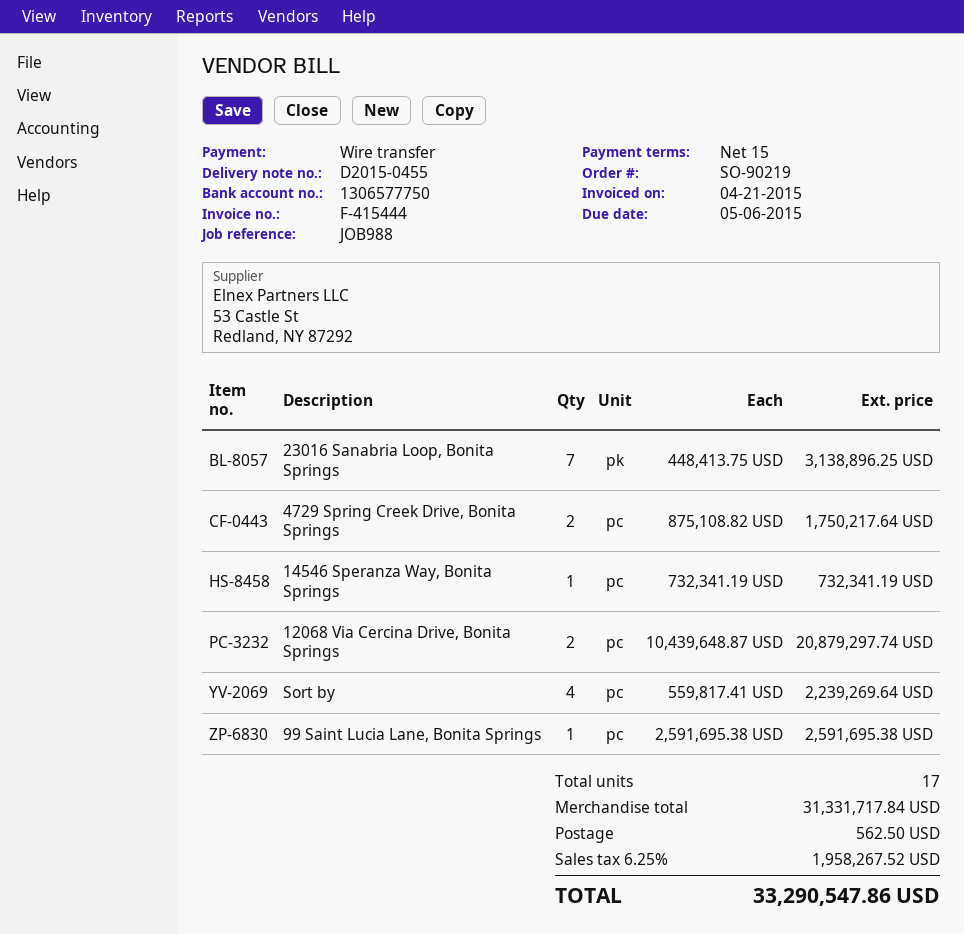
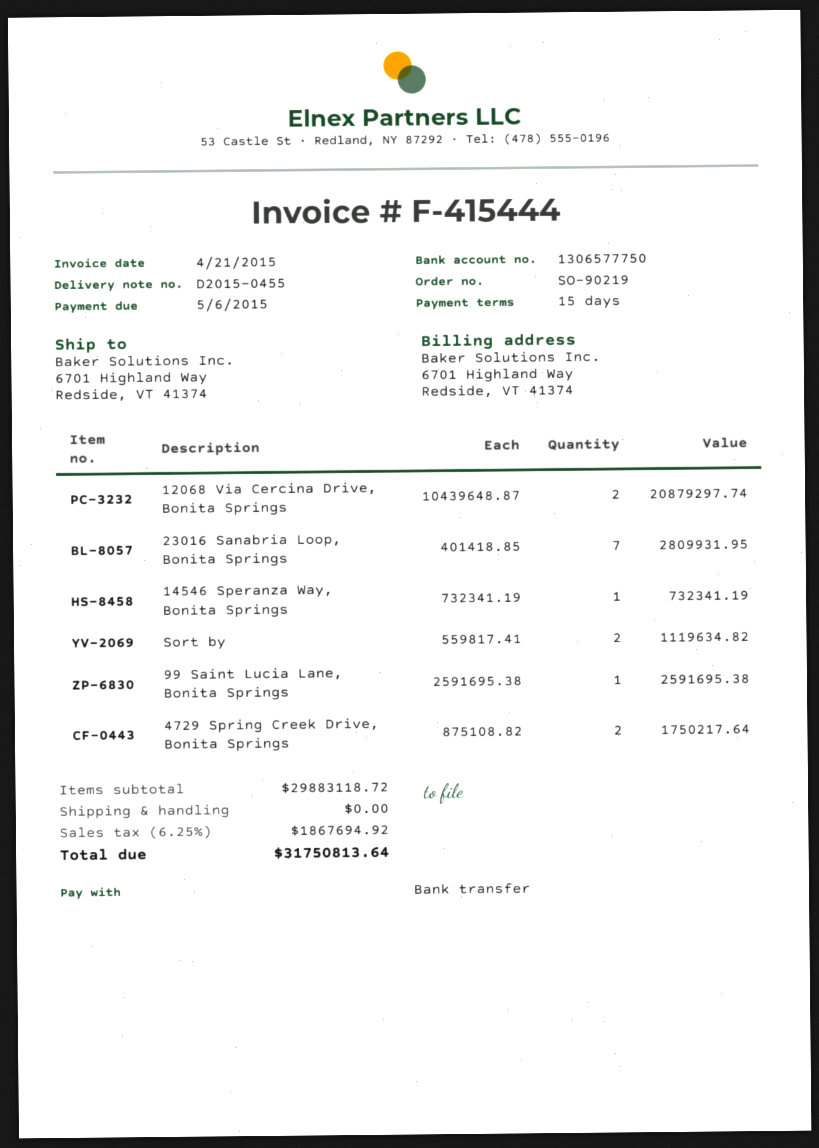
23016 Sanabria Loop, Bonita Springs: 7 x 448413.75 = 3138896.25 -> 7 x 401418.85 = 2809931.95
Sort by: 4 x 559817.41 = 2239269.64 -> 2 x 559817.41 = 1119634.82
subtotal: 31331717.84 -> 29883118.72
shipping: 562.50 -> 0.00
tax: 6.25% = 1958267.52 -> 6.25% = 1867694.92
total: 33290547.86 -> 31750813.64

